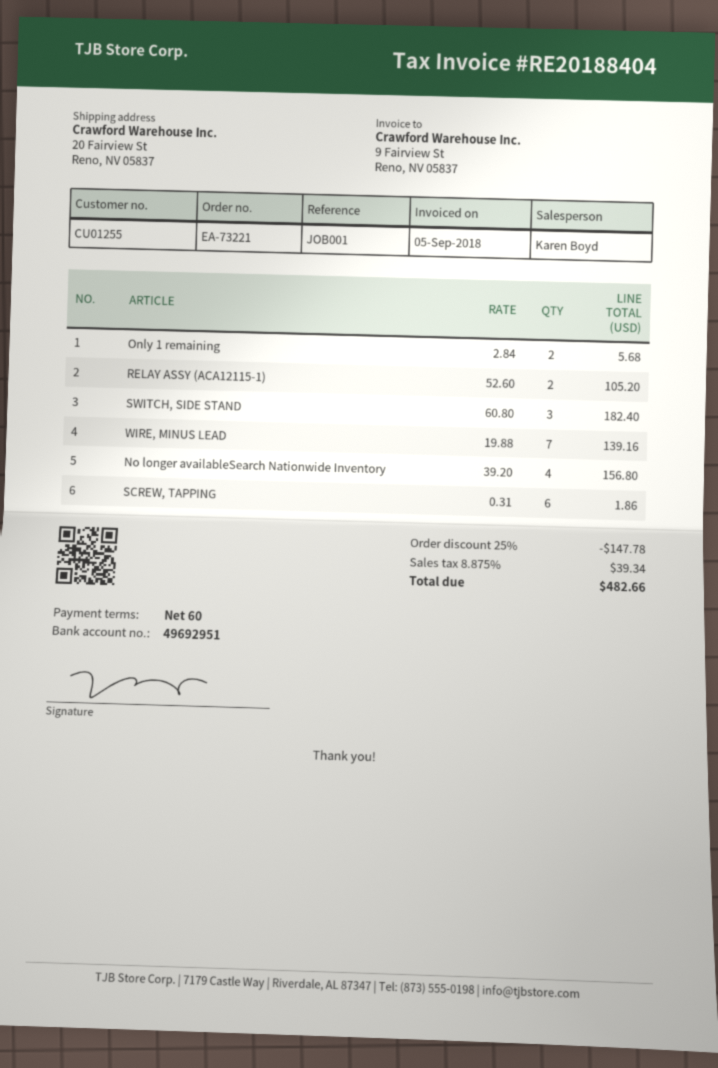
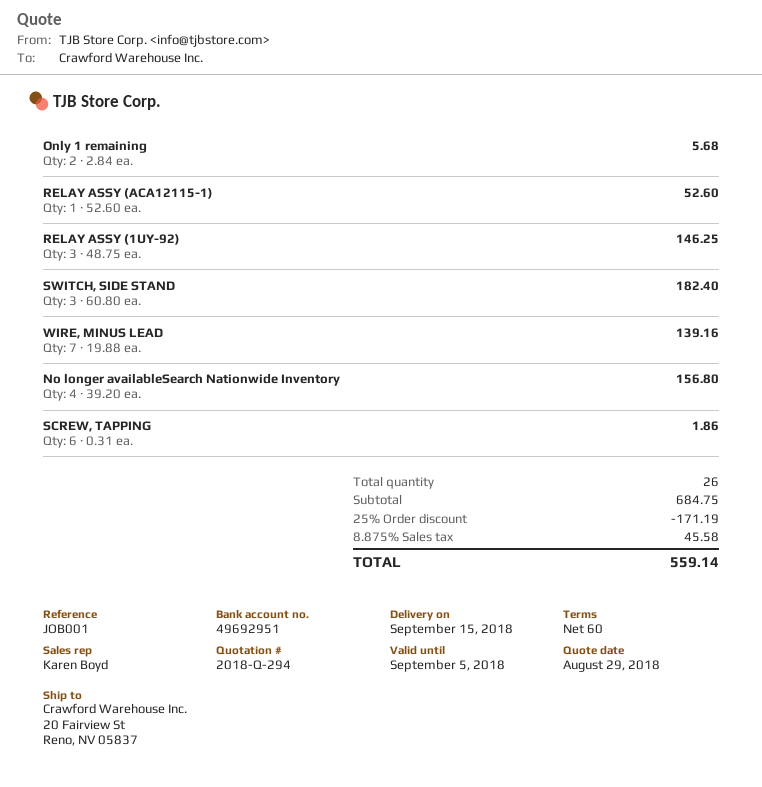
RELAY ASSY (ACA12115-1): 2 x 52.60 = 105.20 -> 1 x 52.60 = 52.60
RELAY ASSY (1UY-92): none -> 3 x 48.75 = 146.25
discount: 25% = 147.78 -> 25% = 171.19
tax: 8.875% = 39.34 -> 8.875% = 45.58
total: 482.66 -> 559.14

